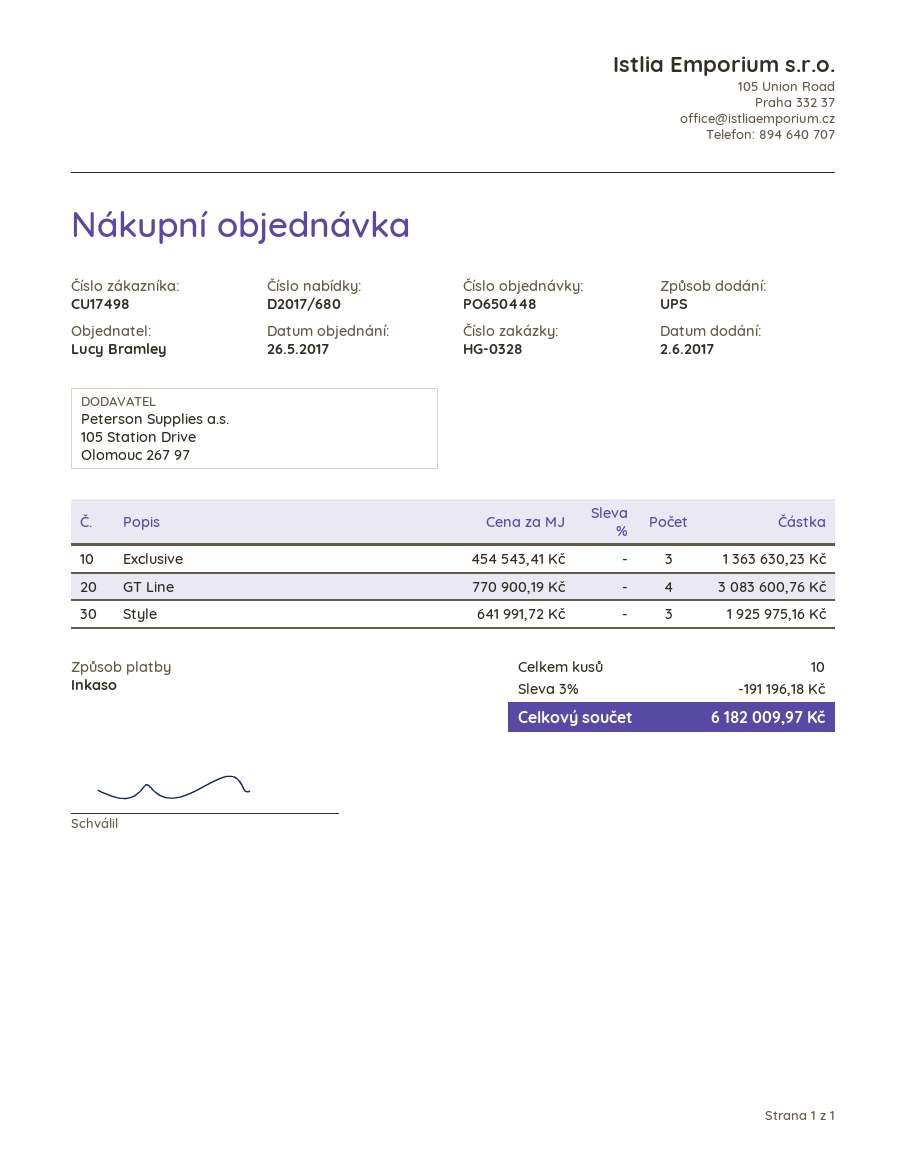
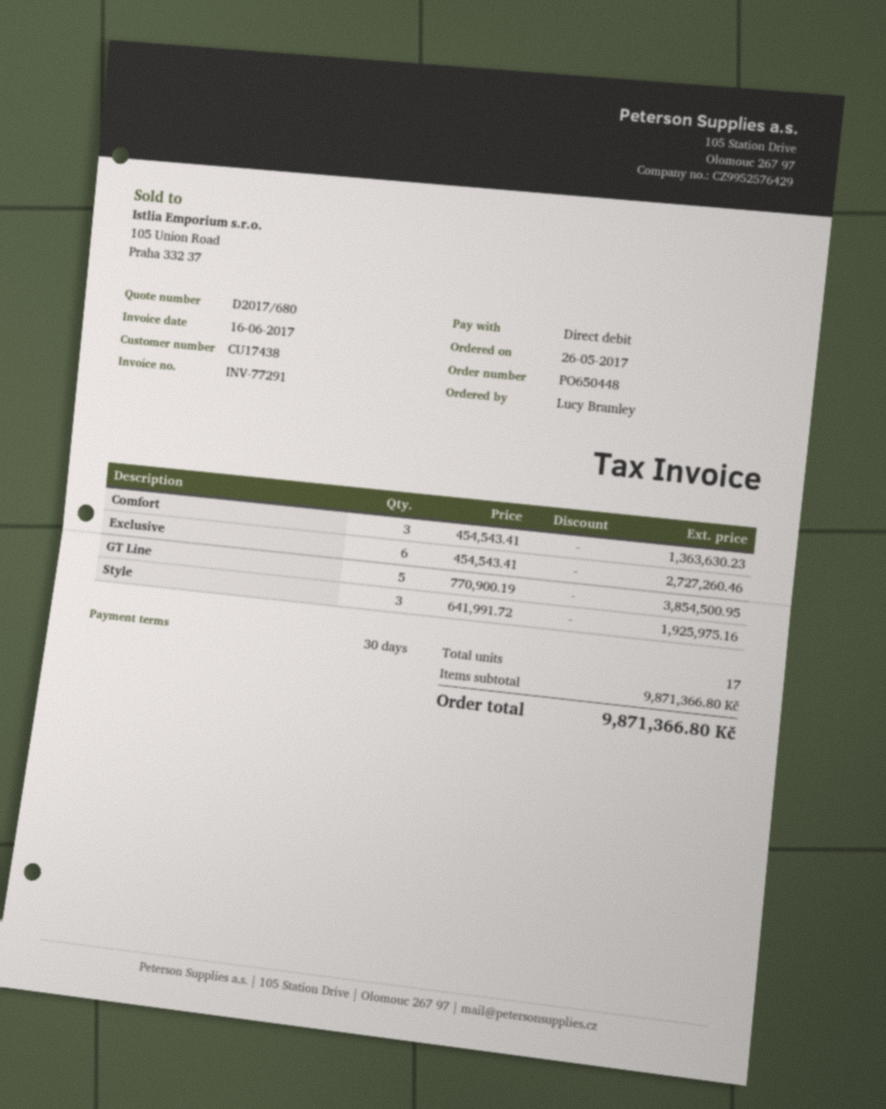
customer number: CU17498 -> CU17438
Exclusive: 3 x 454543.41 = 1363630.23 -> 6 x 454543.41 = 2727260.46
GT Line: 4 x 770900.19 = 3083600.76 -> 5 x 770900.19 = 3854500.95
Comfort: none -> 3 x 454543.41 = 1363630.23
total quantity: 10 -> 17
discount: 3% = 191196.18 -> none
total: 6182009.97 -> 9871366.80

